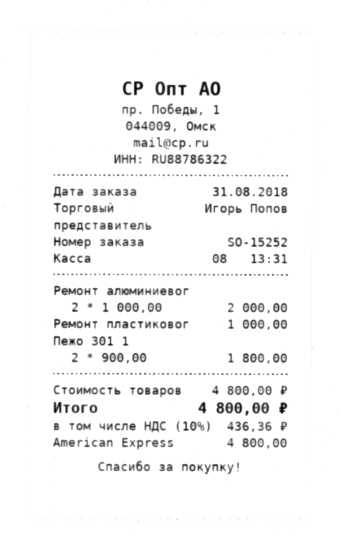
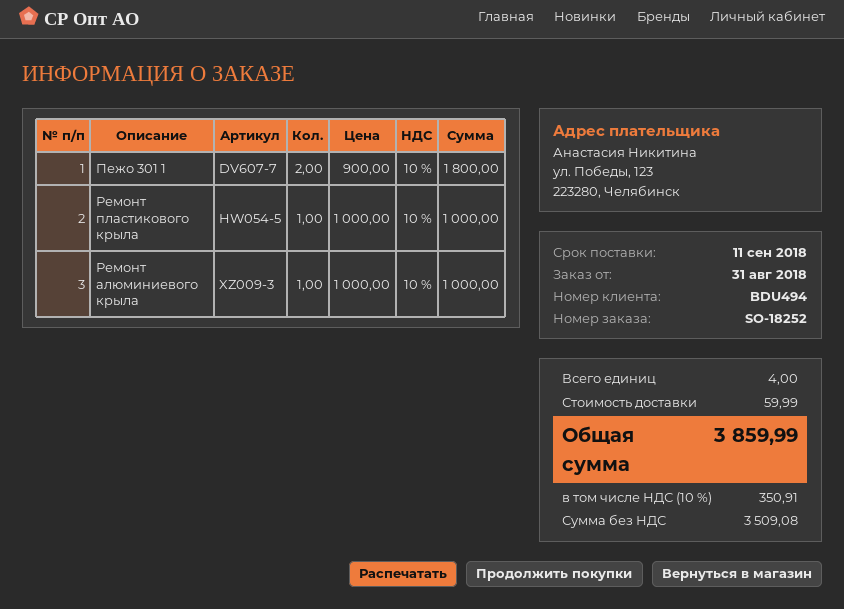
order number: SO-15252 -> SO-18252
Ремонт алюминиевог: 2 x 1000.00 = 2000.00 -> 1 x 1000.00 = 1000.00
shipping: none -> 59.99
tax: 10% = 436.36 -> 10% = 350.91
total: 4800.00 -> 3859.99

